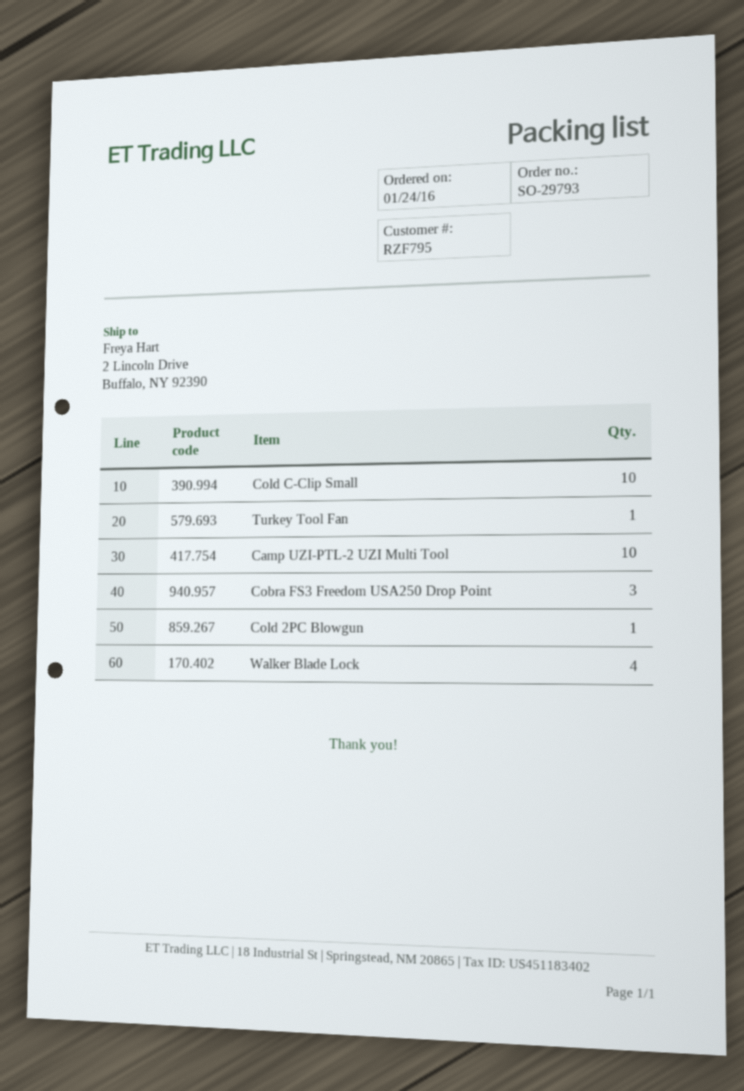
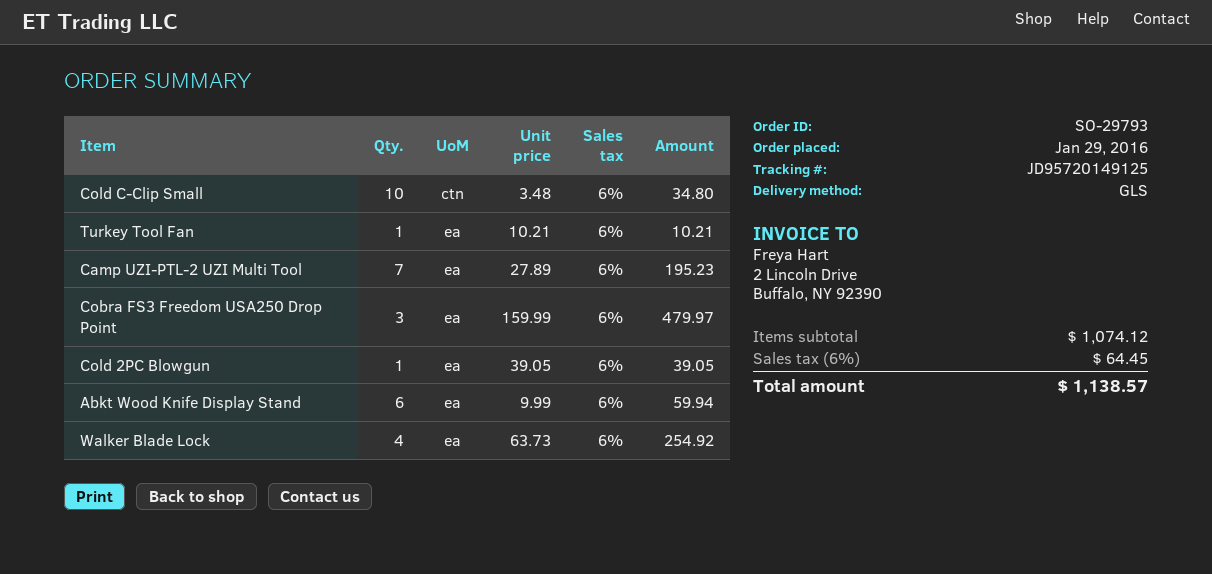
order date: 2016-01-24 -> 2016-01-29
Camp UZI-PTL-2 UZI Multi Tool: 10 -> 7
Abkt Wood Knife Display Stand: none -> 6

